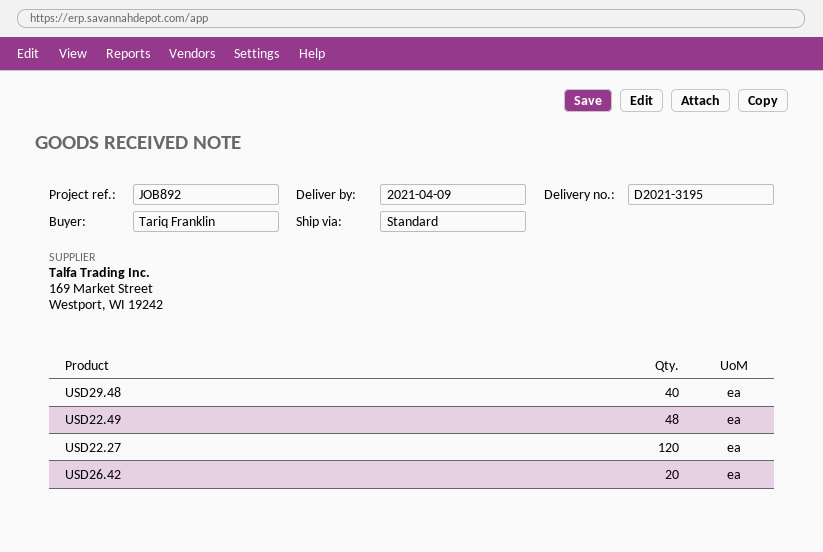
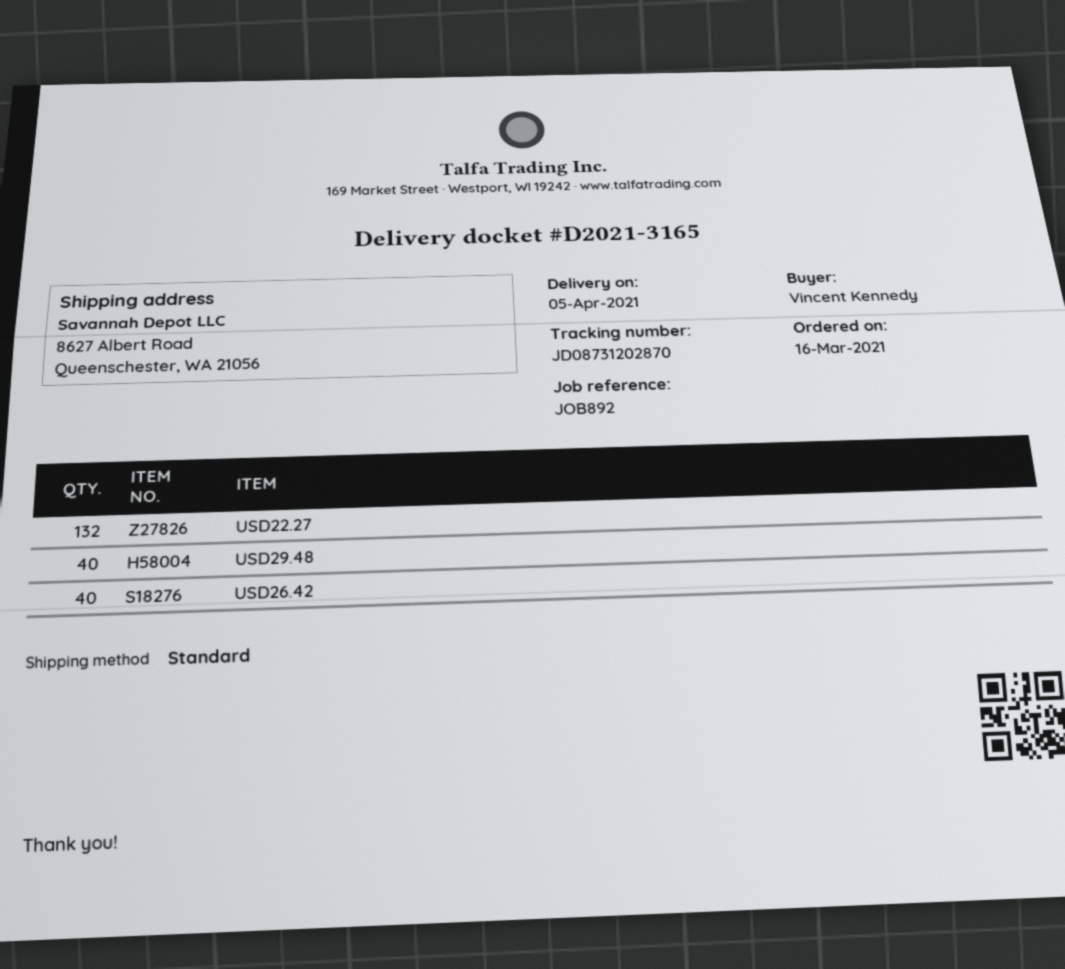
delivery note number: D2021-3195 -> D2021-3165
delivery date: 2021-04-09 -> 2021-04-05
ordered by: Tariq Franklin -> Vincent Kennedy
USD22.49: 48 -> none
USD22.27: 120 -> 132
USD26.42: 20 -> 40

